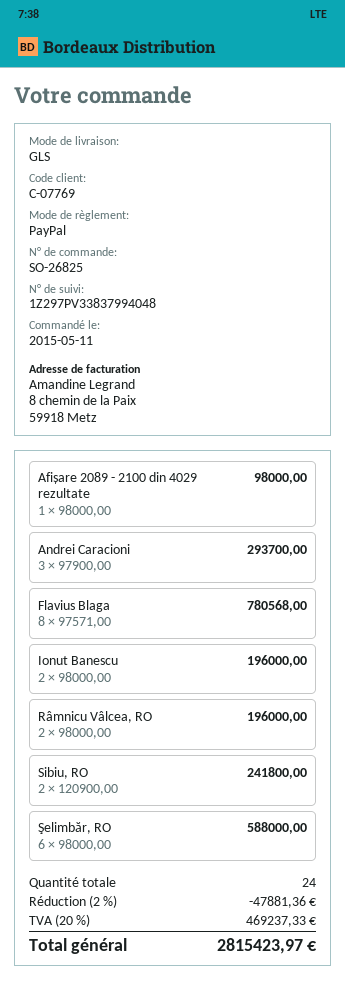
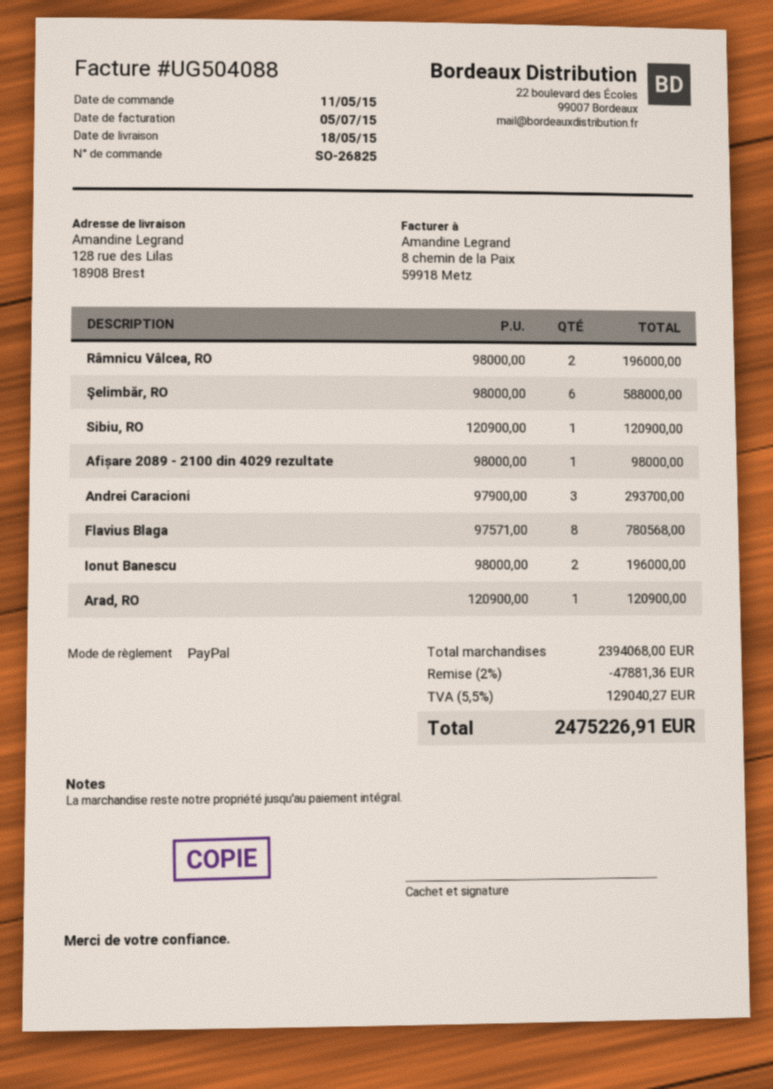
Sibiu, RO: 2 x 120900.00 = 241800.00 -> 1 x 120900.00 = 120900.00
Arad, RO: none -> 1 x 120900.00 = 120900.00
tax: 20% = 469237.33 -> 5.5% = 129040.27
total: 2815423.97 -> 2475226.91

